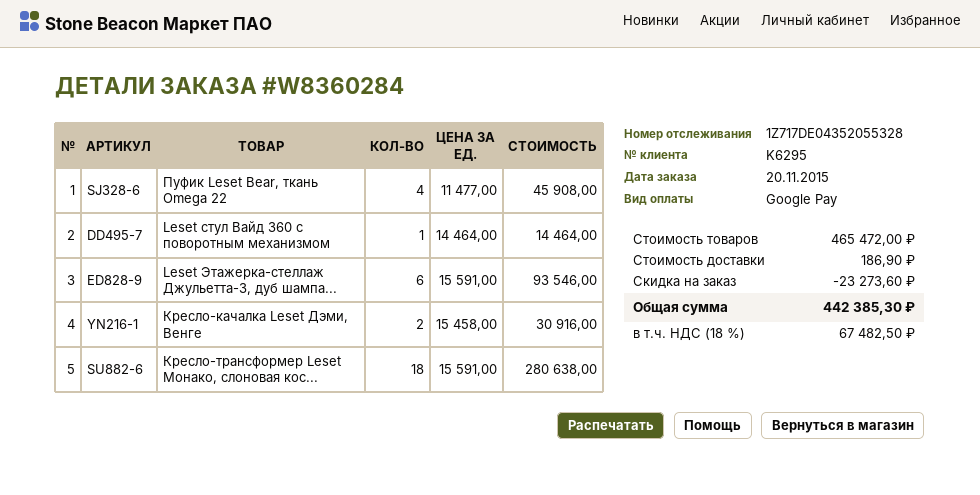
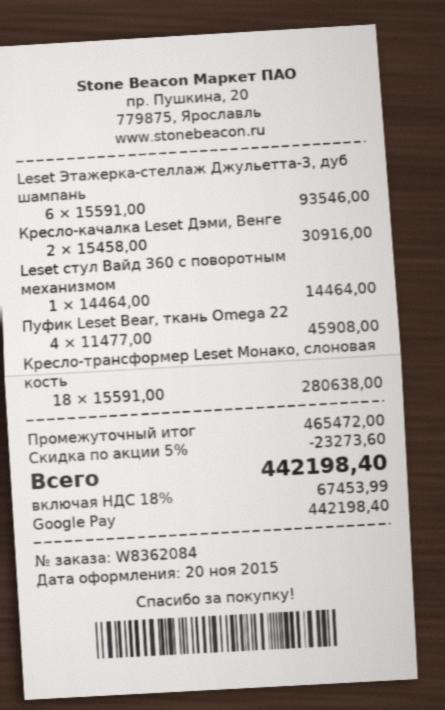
order number: W8360284 -> W8362084
shipping: 186.90 -> none
tax: 18% = 67482.50 -> 18% = 67453.99
total: 442385.30 -> 442198.40

